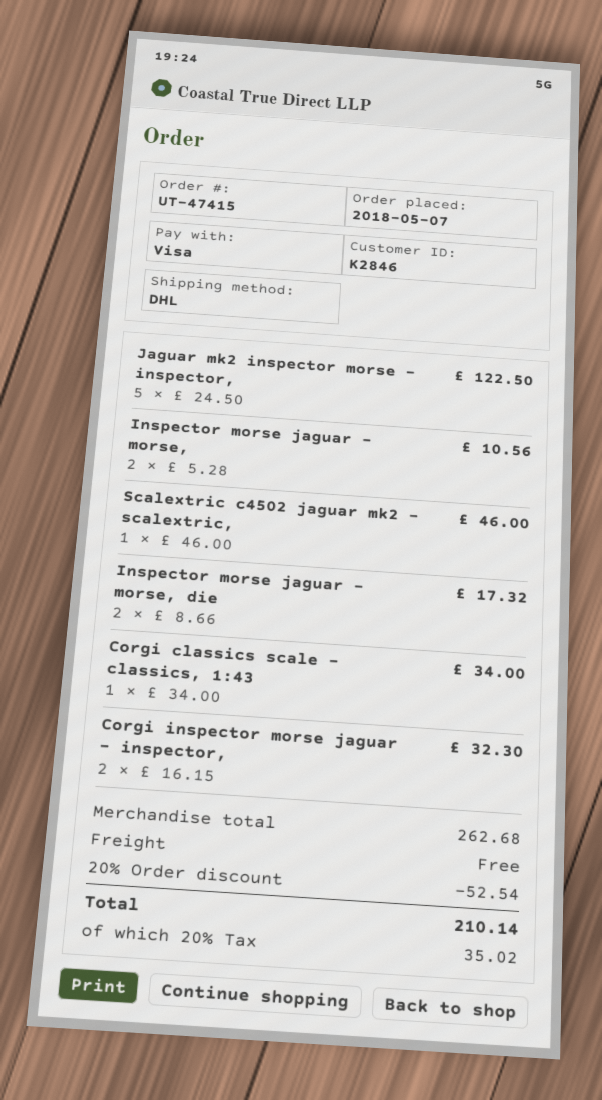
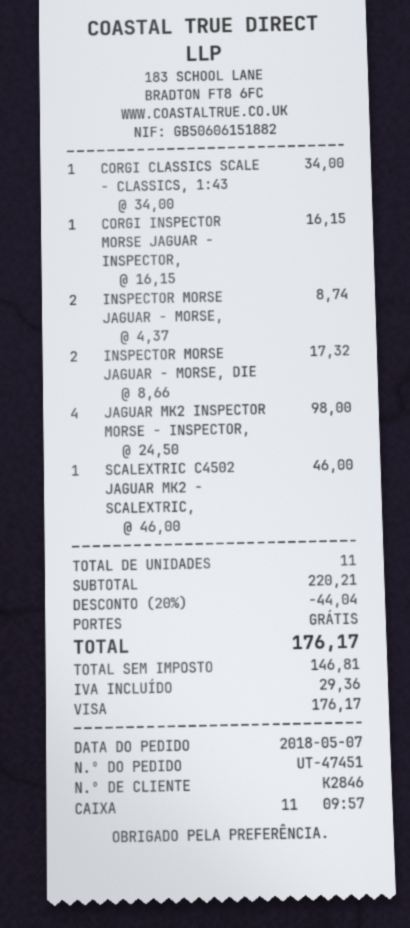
order number: UT-47415 -> UT-47451
Jaguar mk2 inspector morse - inspector,: 5 x 24.50 = 122.50 -> 4 x 24.50 = 98.00
Inspector morse jaguar - morse,: 2 x 5.28 = 10.56 -> 2 x 4.37 = 8.74
Corgi inspector morse jaguar - inspector,: 2 x 16.15 = 32.30 -> 1 x 16.15 = 16.15
subtotal: 262.68 -> 220.21
discount: 20% = 52.54 -> 20% = 44.04
tax: 35.02 -> 29.36
total: 210.14 -> 176.17

